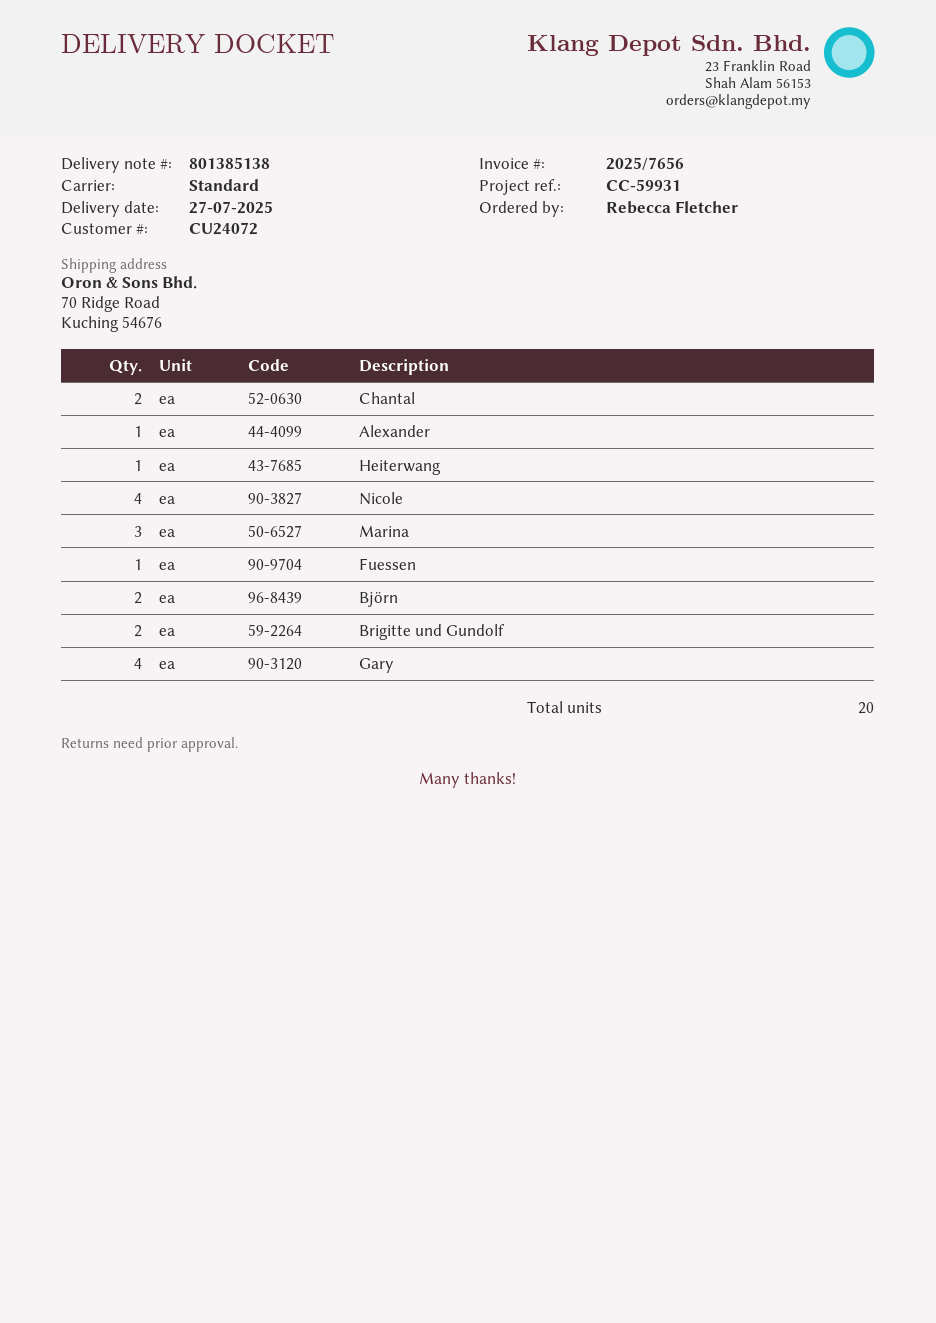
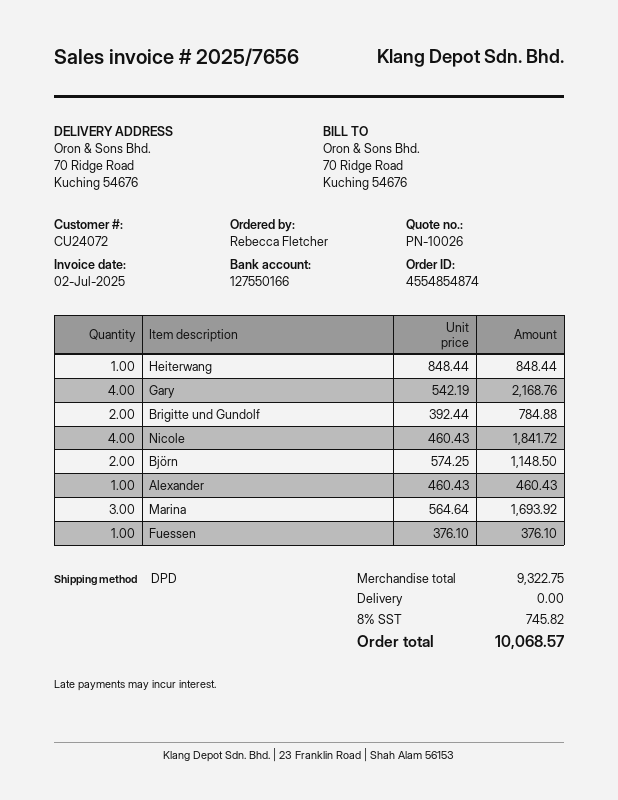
shipping method: standard -> DPD
Chantal: 2 -> none

